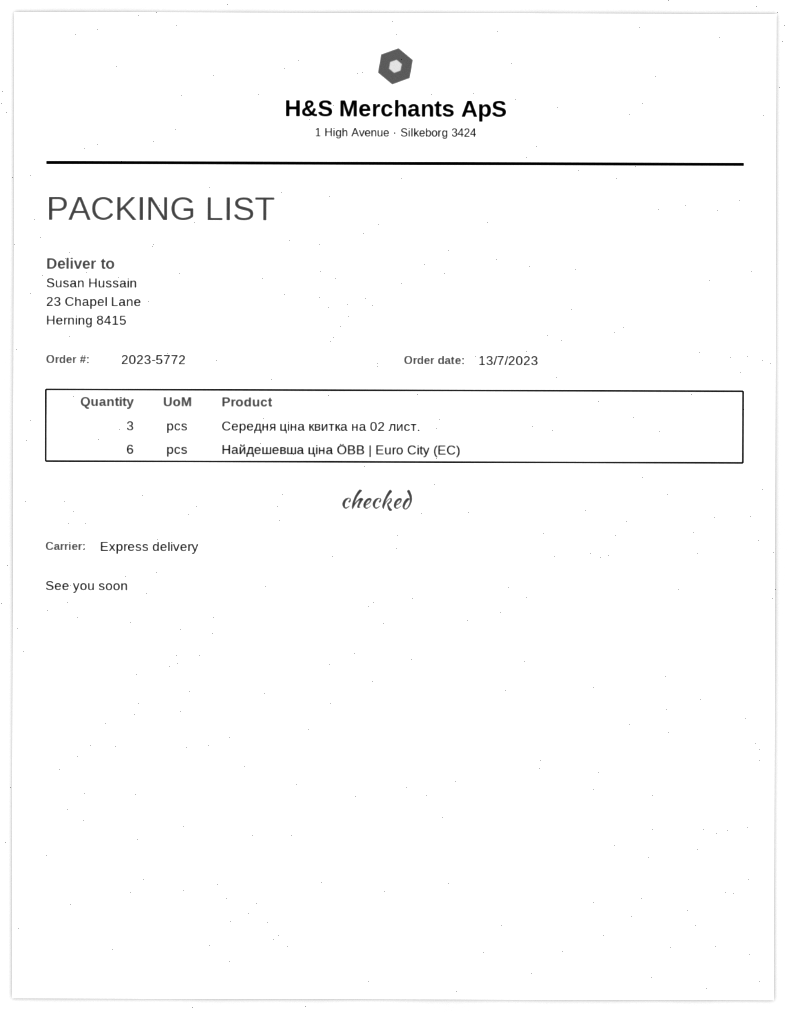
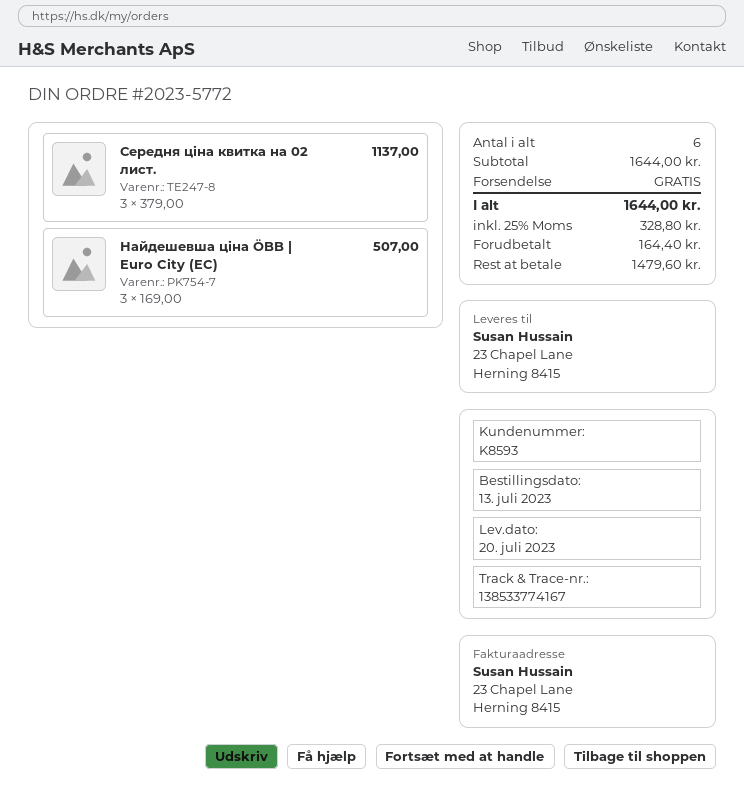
Найдешевша ціна ÖBB | Euro City (EC): 6 -> 3

